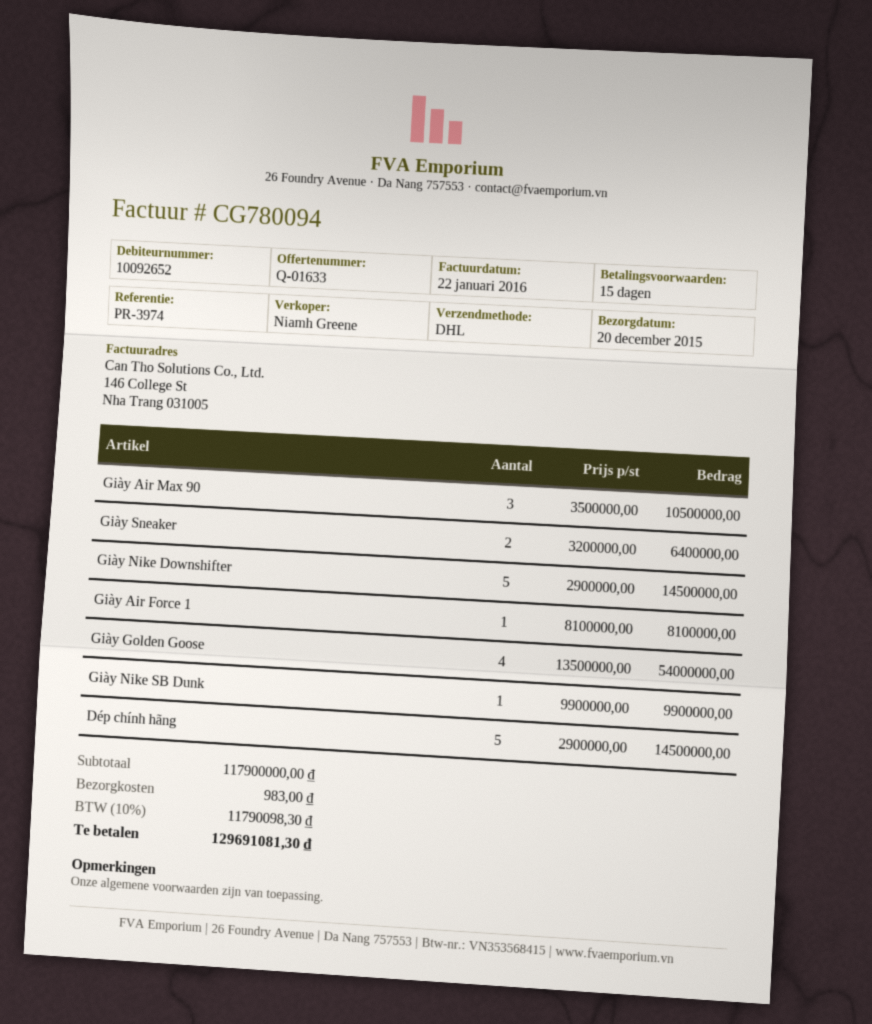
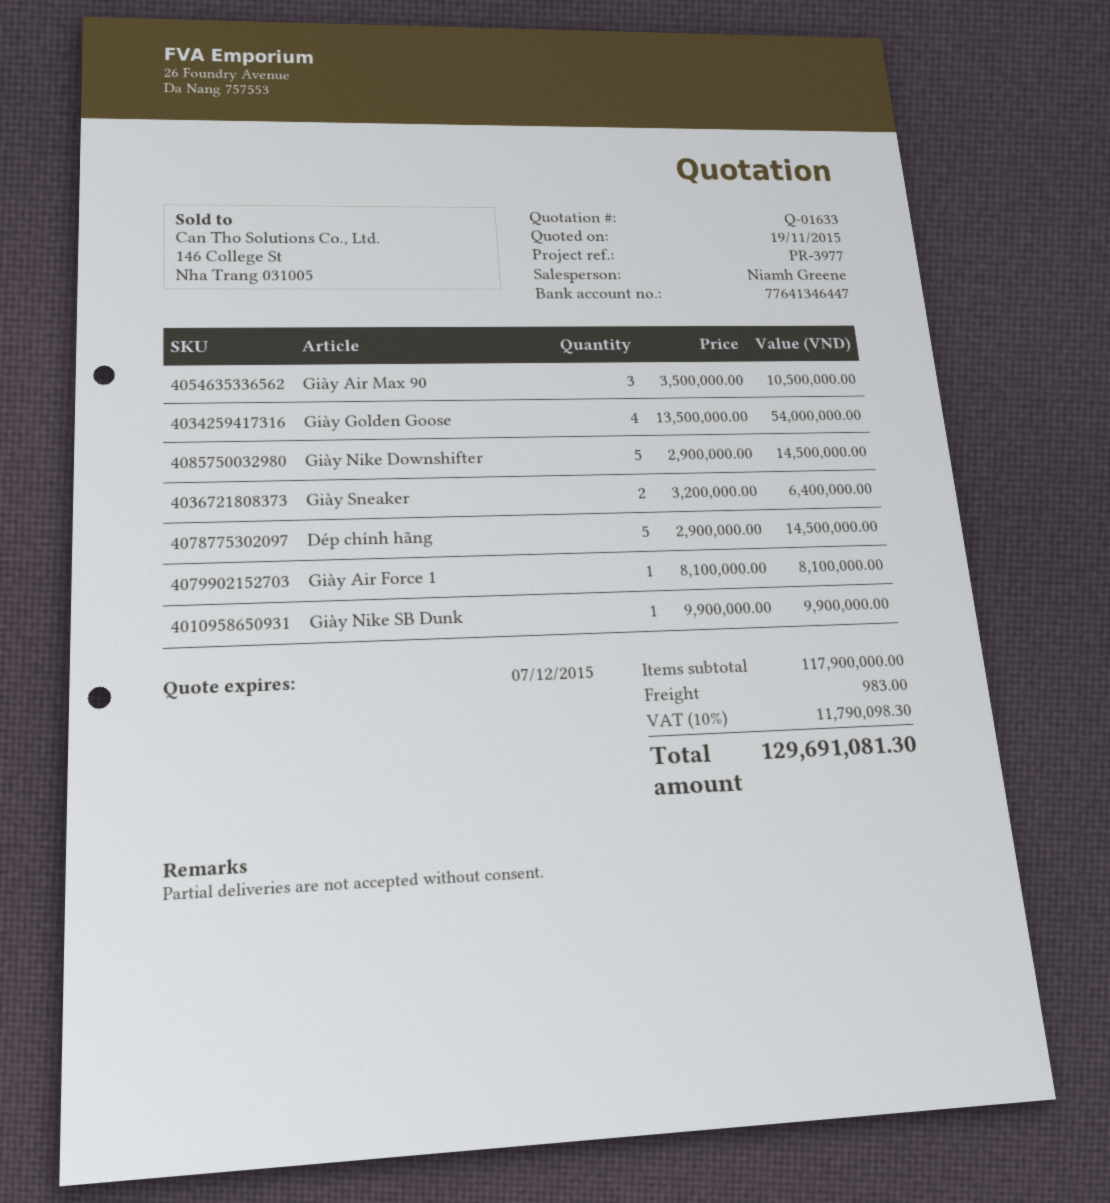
reference: PR-3974 -> PR-3977

